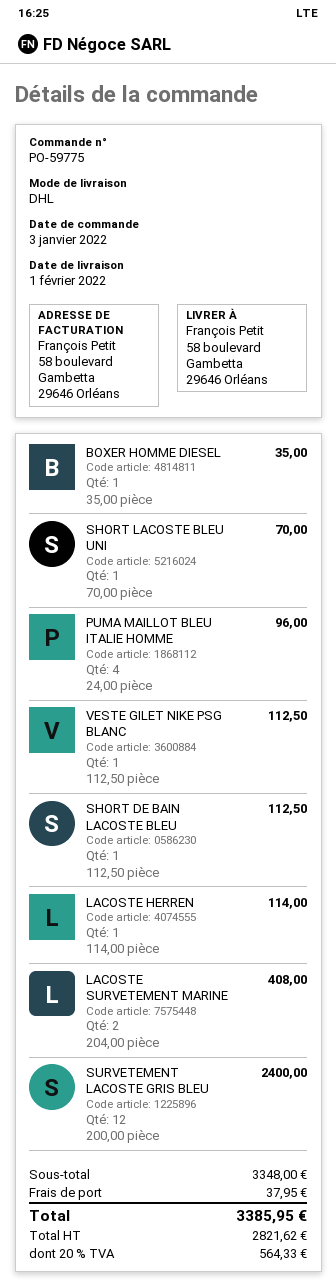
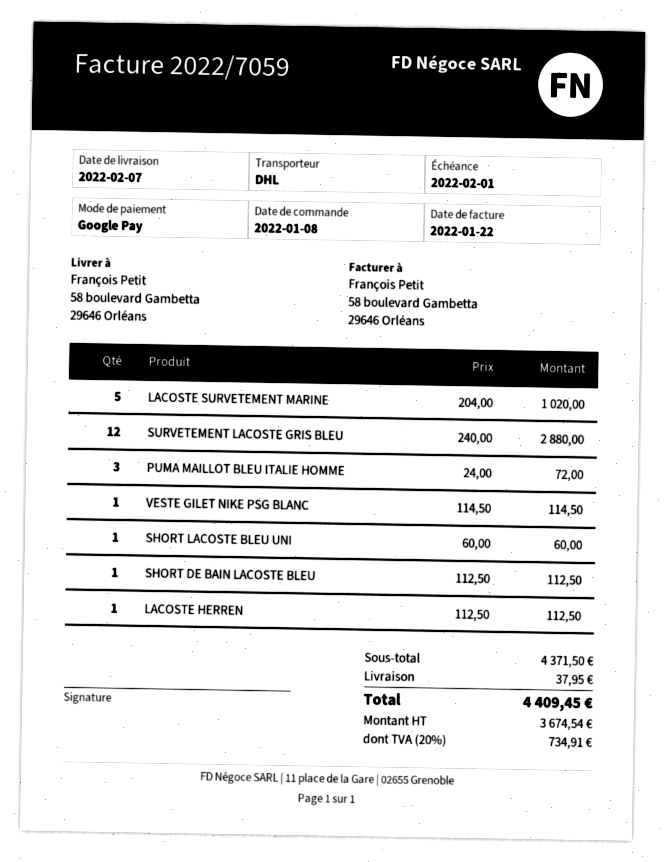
order date: 2022-01-03 -> 2022-01-08
delivery date: 2022-02-01 -> 2022-02-07
BOXER HOMME DIESEL: 1 x 35.00 = 35.00 -> none
SHORT LACOSTE BLEU UNI: 1 x 70.00 = 70.00 -> 1 x 60.00 = 60.00
PUMA MAILLOT BLEU ITALIE HOMME: 4 x 24.00 = 96.00 -> 3 x 24.00 = 72.00
VESTE GILET NIKE PSG BLANC: 1 x 112.50 = 112.50 -> 1 x 114.50 = 114.50
LACOSTE HERREN: 1 x 114.00 = 114.00 -> 1 x 112.50 = 112.50
LACOSTE SURVETEMENT MARINE: 2 x 204.00 = 408.00 -> 5 x 204.00 = 1020.00
SURVETEMENT LACOSTE GRIS BLEU: 12 x 200.00 = 2400.00 -> 12 x 240.00 = 2880.00
subtotal: 3348.00 -> 4371.50
net: 2821.62 -> 3674.54
tax: 20% = 564.33 -> 20% = 734.91
total: 3385.95 -> 4409.45

